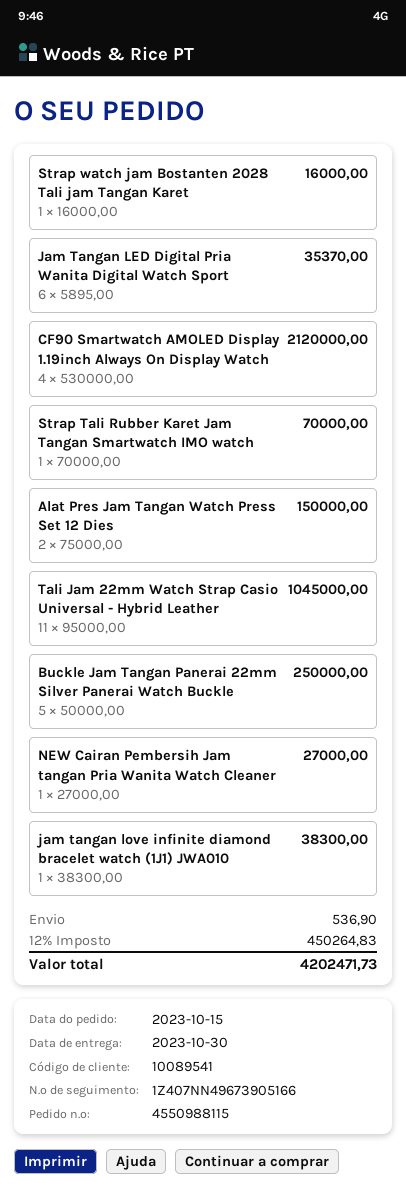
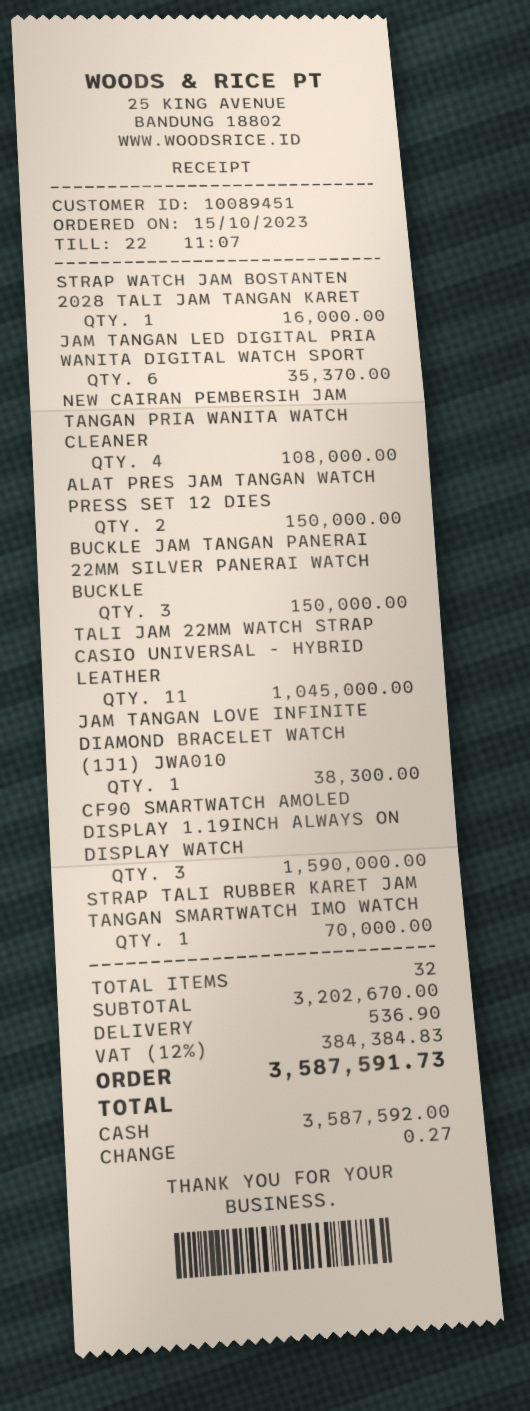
customer number: 10089541 -> 10089451
CF90 Smartwatch AMOLED Display 1.19inch Always On Display Watch: 4 for 2120000.00 -> 3 for 1590000.00
Buckle Jam Tangan Panerai 22mm Silver Panerai Watch Buckle: 5 for 250000.00 -> 3 for 150000.00
NEW Cairan Pembersih Jam tangan Pria Wanita Watch Cleaner: 1 for 27000.00 -> 4 for 108000.00
tax: 12% = 450264.83 -> 12% = 384384.83
total: 4202471.73 -> 3587591.73

